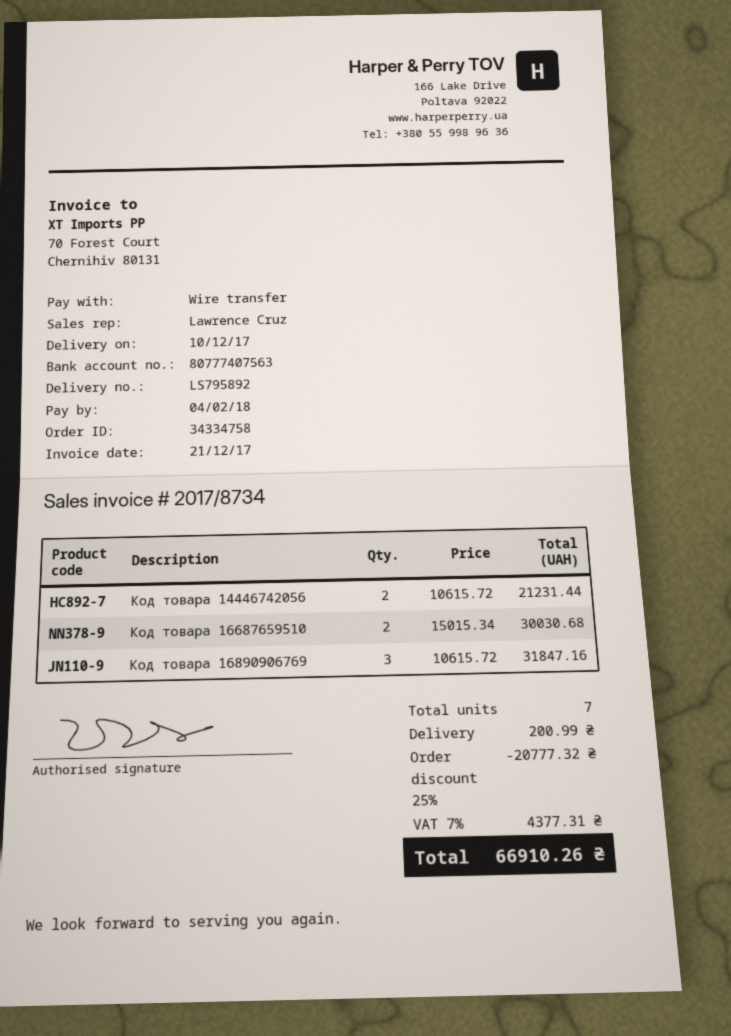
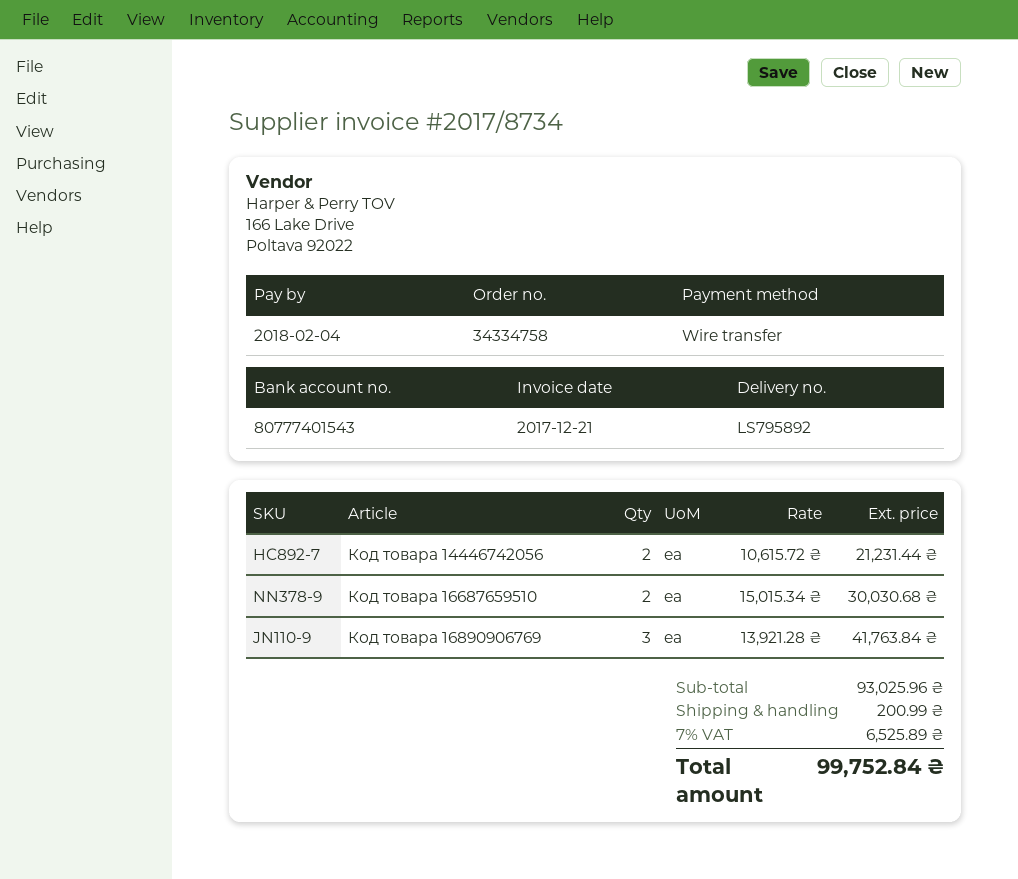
bank account: 80777407563 -> 80777401543
Код товара 16890906769: 3 x 10615.72 = 31847.16 -> 3 x 13921.28 = 41763.84
discount: 25% = 20777.32 -> none
tax: 7% = 4377.31 -> 7% = 6525.89
total: 66910.26 -> 99752.84

